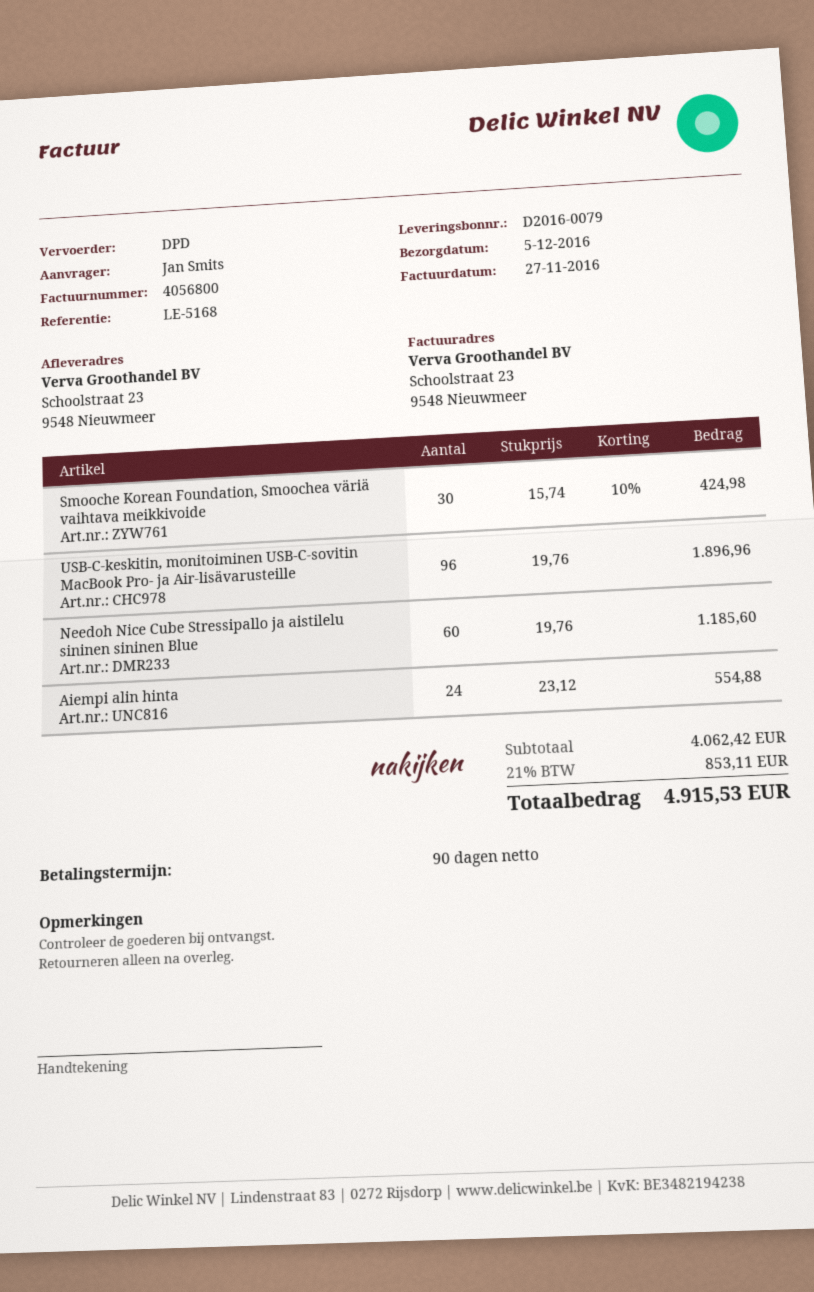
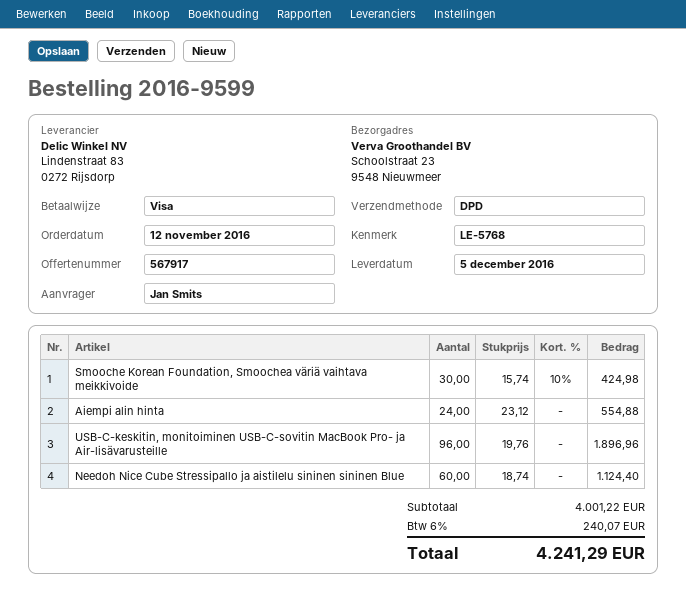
reference: LE-5168 -> LE-5768
Needoh Nice Cube Stressipallo ja aistilelu sininen sininen Blue: 60 x 19.76 = 1185.60 -> 60 x 18.74 = 1124.40
subtotal: 4062.42 -> 4001.22
tax: 21% = 853.11 -> 6% = 240.07
total: 4915.53 -> 4241.29

